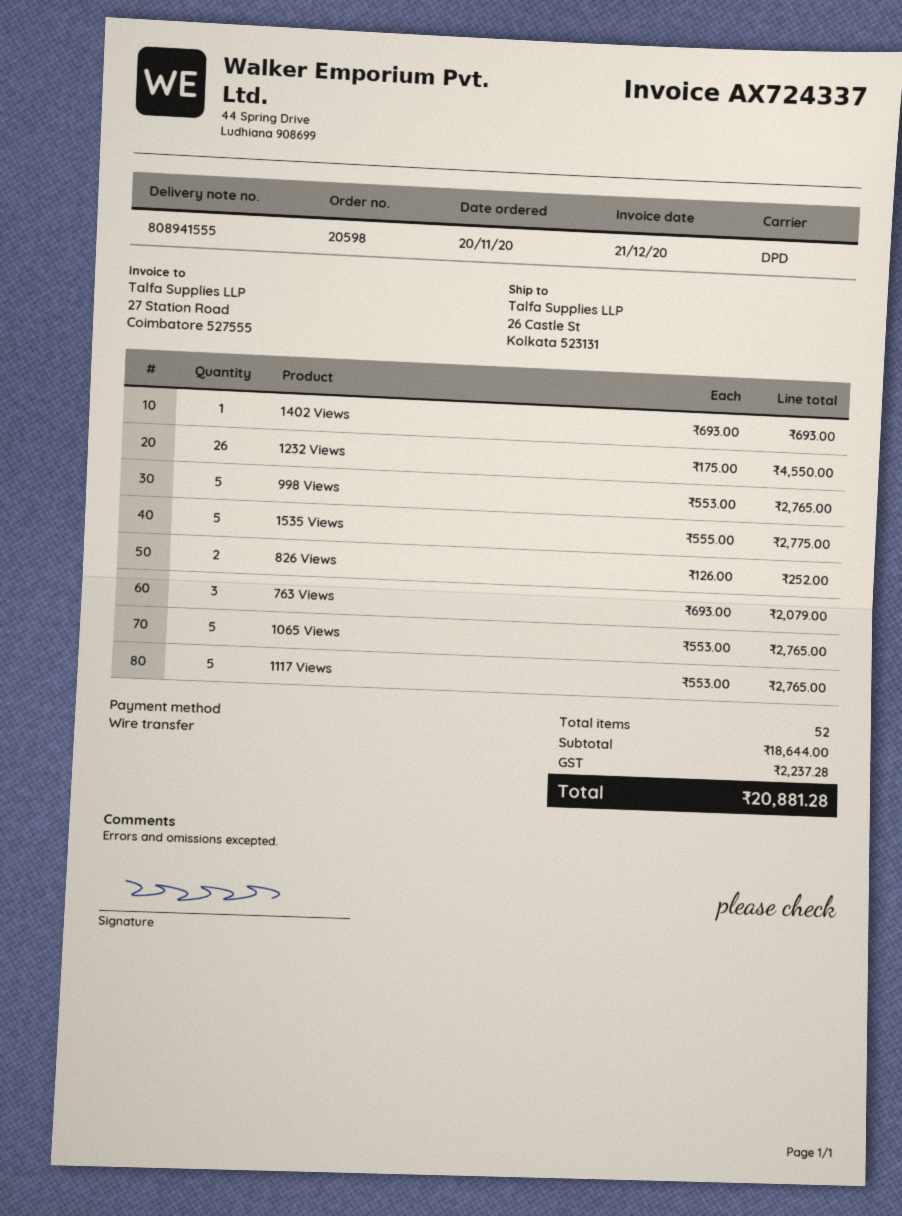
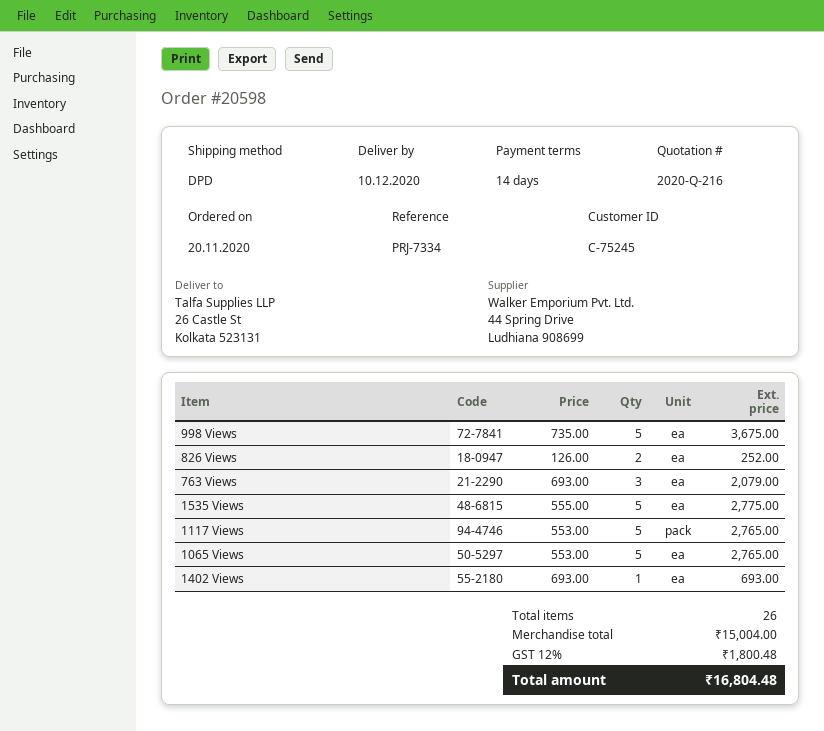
1232 Views: 26 x 175.00 = 4550.00 -> none
998 Views: 5 x 553.00 = 2765.00 -> 5 x 735.00 = 3675.00
total quantity: 52 -> 26
subtotal: 18644.00 -> 15004.00
tax: 2237.28 -> 1800.48
total: 20881.28 -> 16804.48

